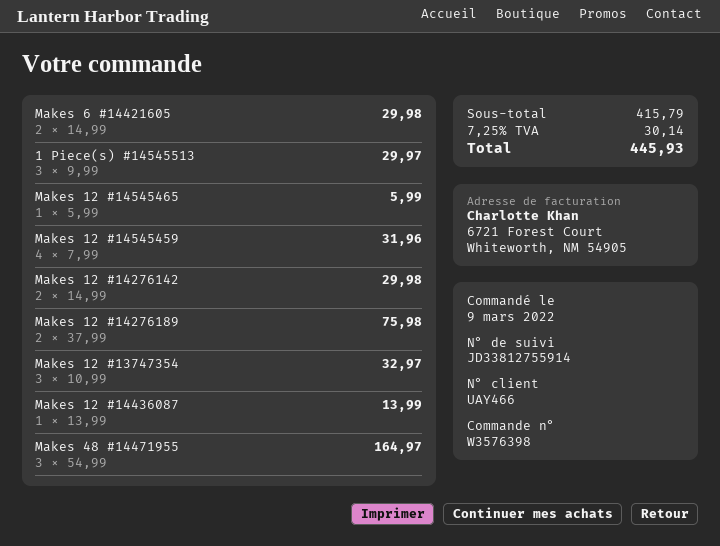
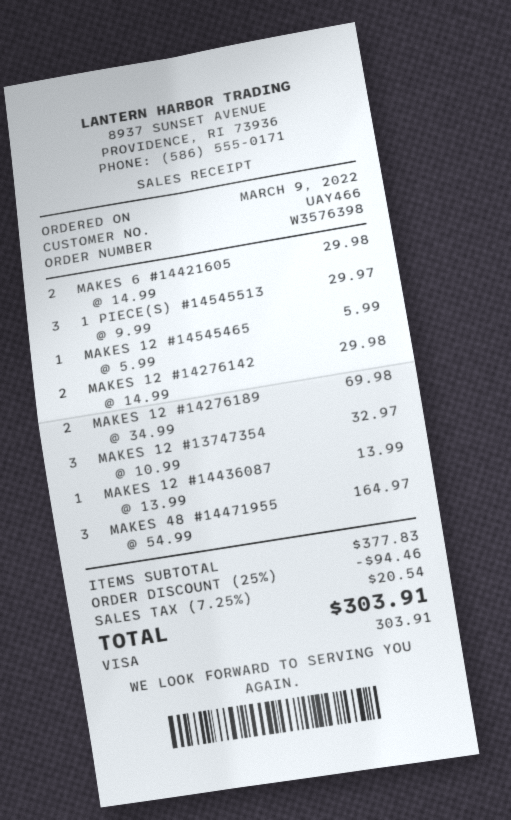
Makes 12 #14545459: 4 x 7.99 = 31.96 -> none
Makes 12 #14276189: 2 x 37.99 = 75.98 -> 2 x 34.99 = 69.98
subtotal: 415.79 -> 377.83
discount: none -> 25% = 94.46
tax: 7.25% = 30.14 -> 7.25% = 20.54
total: 445.93 -> 303.91

